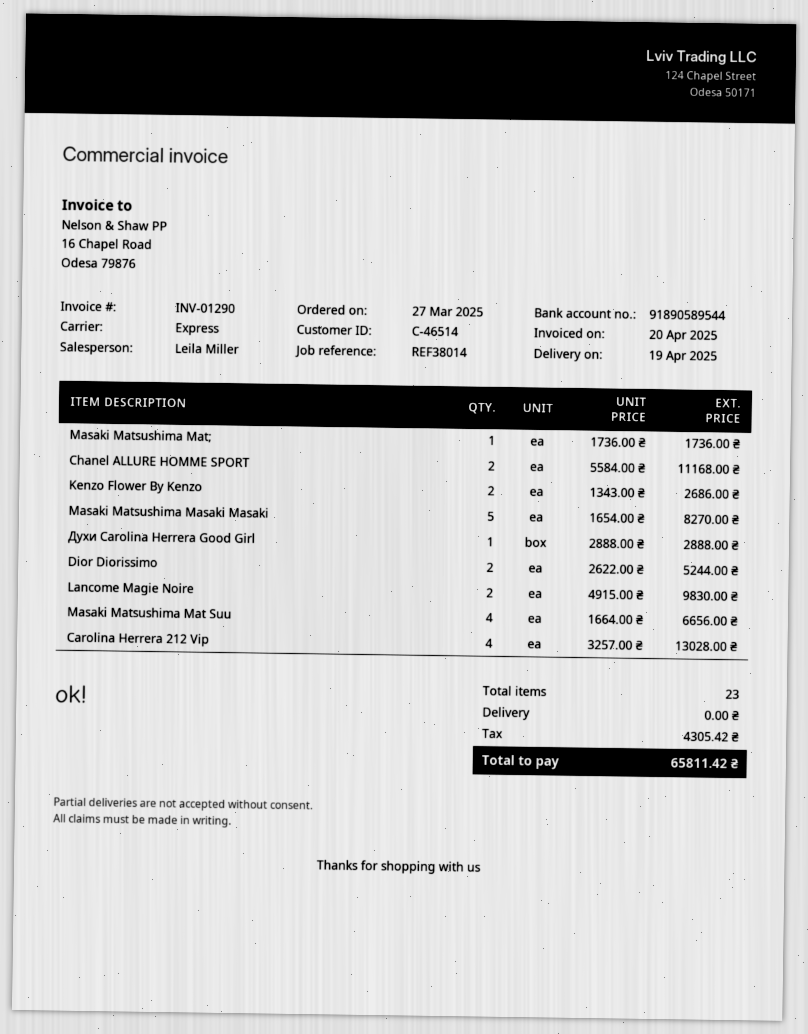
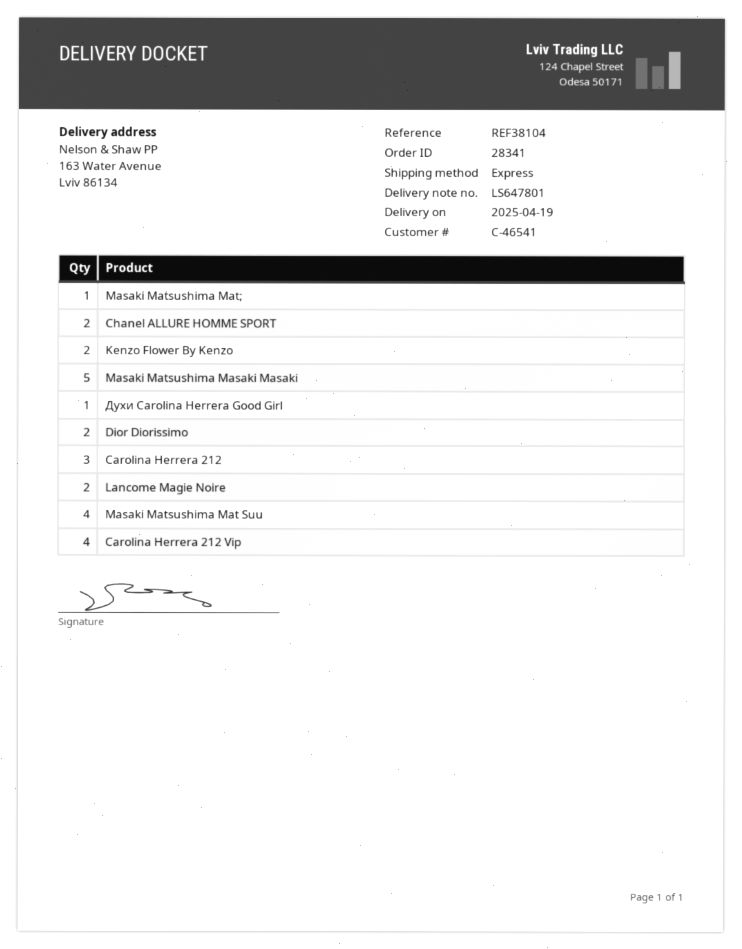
customer number: C-46514 -> C-46541
reference: REF38014 -> REF38104
Carolina Herrera 212: none -> 3

